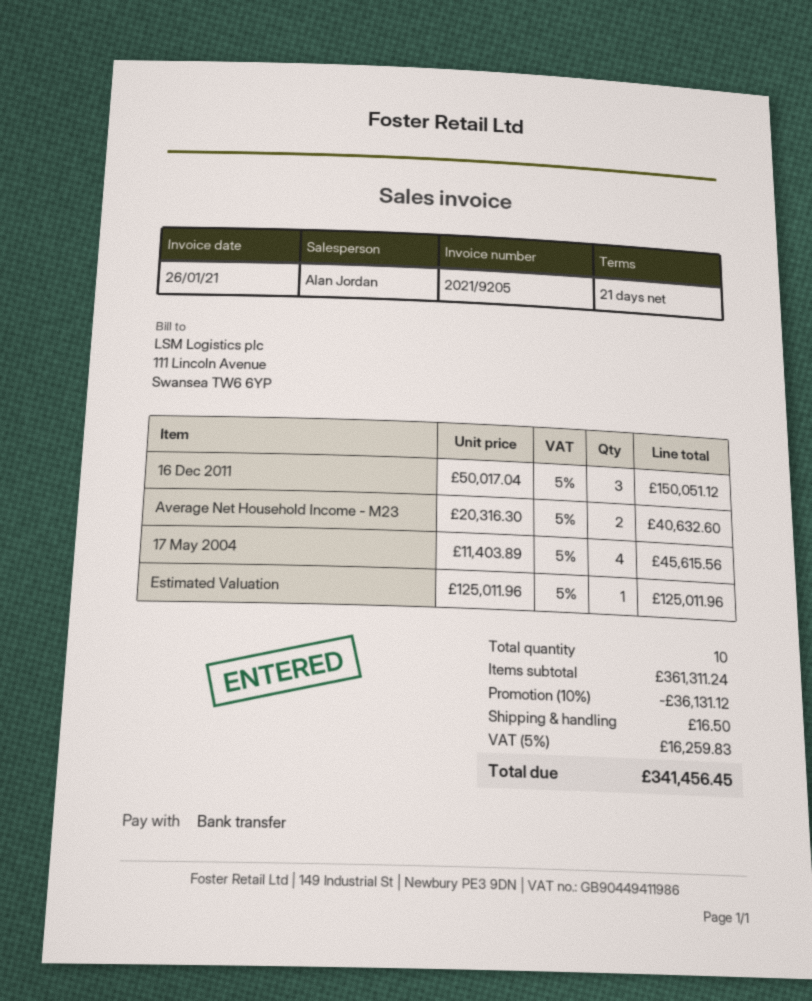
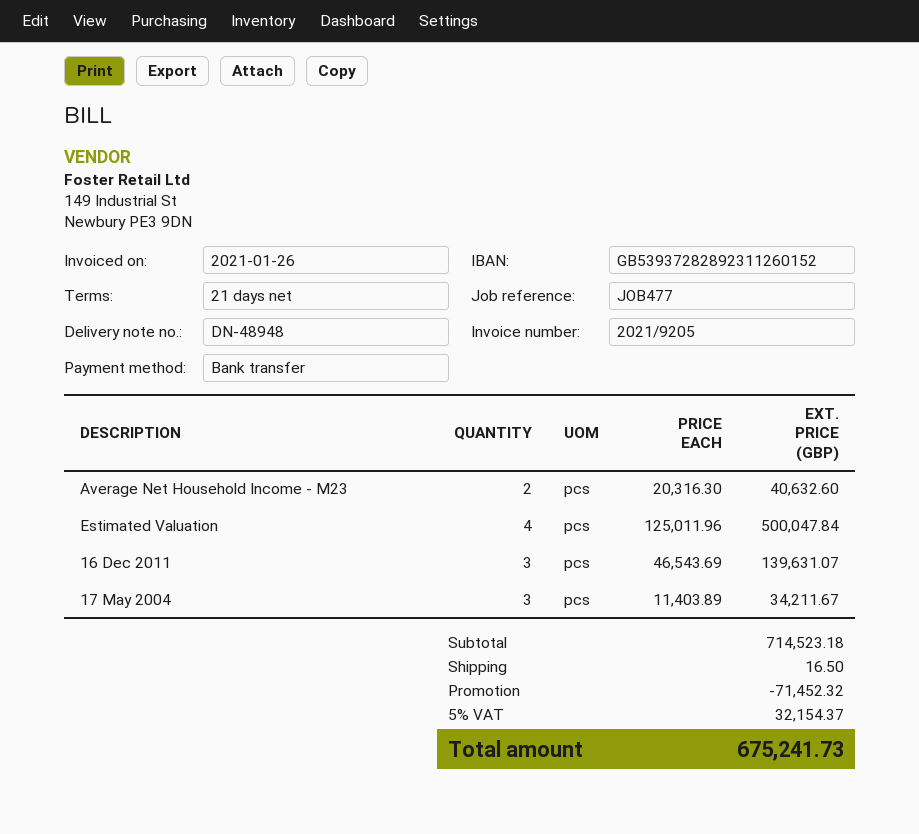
16 Dec 2011: 3 x 50017.04 = 150051.12 -> 3 x 46543.69 = 139631.07
17 May 2004: 4 x 11403.89 = 45615.56 -> 3 x 11403.89 = 34211.67
Estimated Valuation: 1 x 125011.96 = 125011.96 -> 4 x 125011.96 = 500047.84
subtotal: 361311.24 -> 714523.18
discount: 36131.12 -> 71452.32
tax: 5% = 16259.83 -> 5% = 32154.37
total: 341456.45 -> 675241.73

